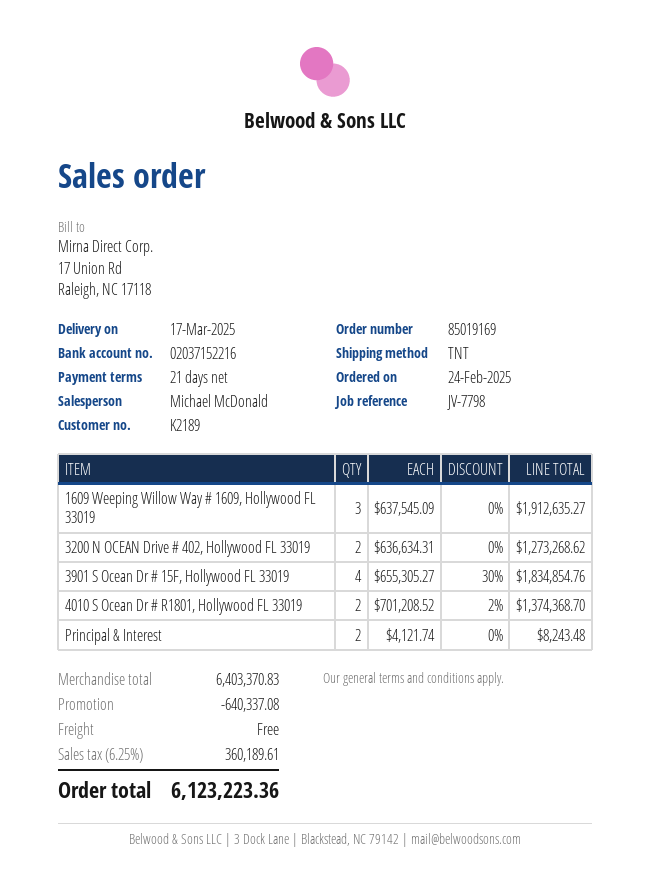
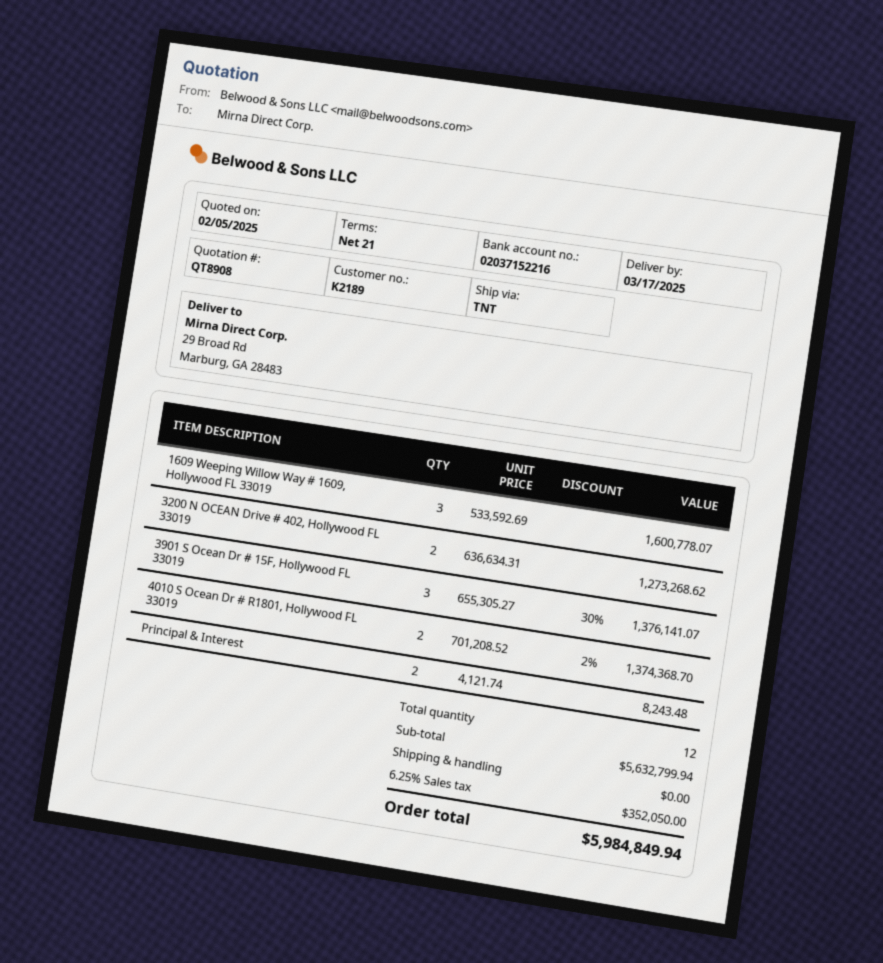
1609 Weeping Willow Way # 1609, Hollywood FL 33019: 3 x 637545.09 = 1912635.27 -> 3 x 533592.69 = 1600778.07
3901 S Ocean Dr # 15F, Hollywood FL 33019: 4 x 655305.27 - 30% = 1834854.76 -> 3 x 655305.27 - 30% = 1376141.07
subtotal: 6403370.83 -> 5632799.94
discount: 640337.08 -> none
tax: 6.25% = 360189.61 -> 6.25% = 352050.00
total: 6123223.36 -> 5984849.94

